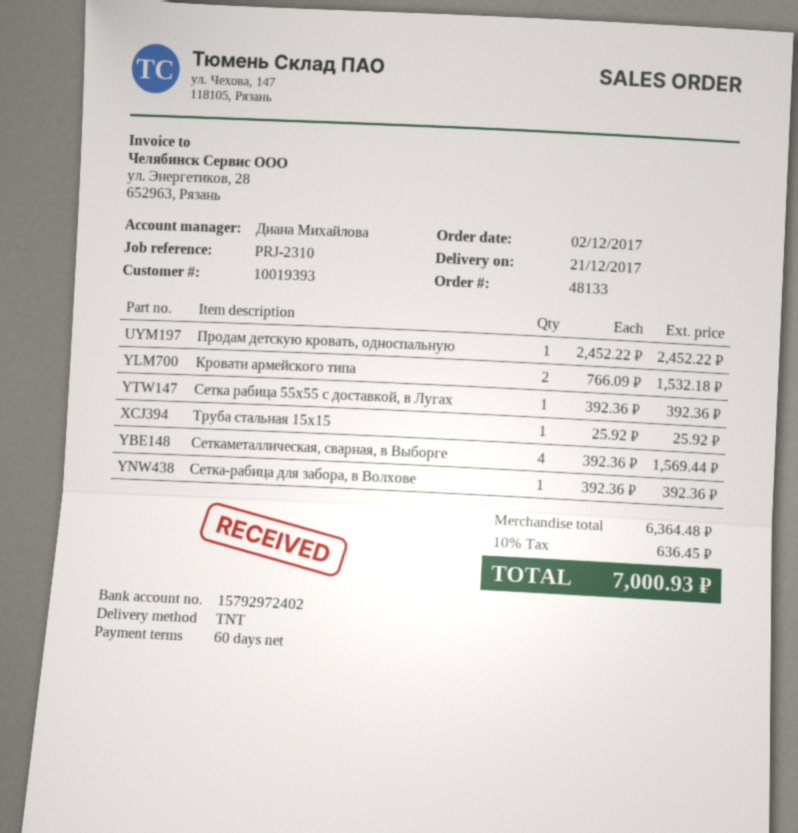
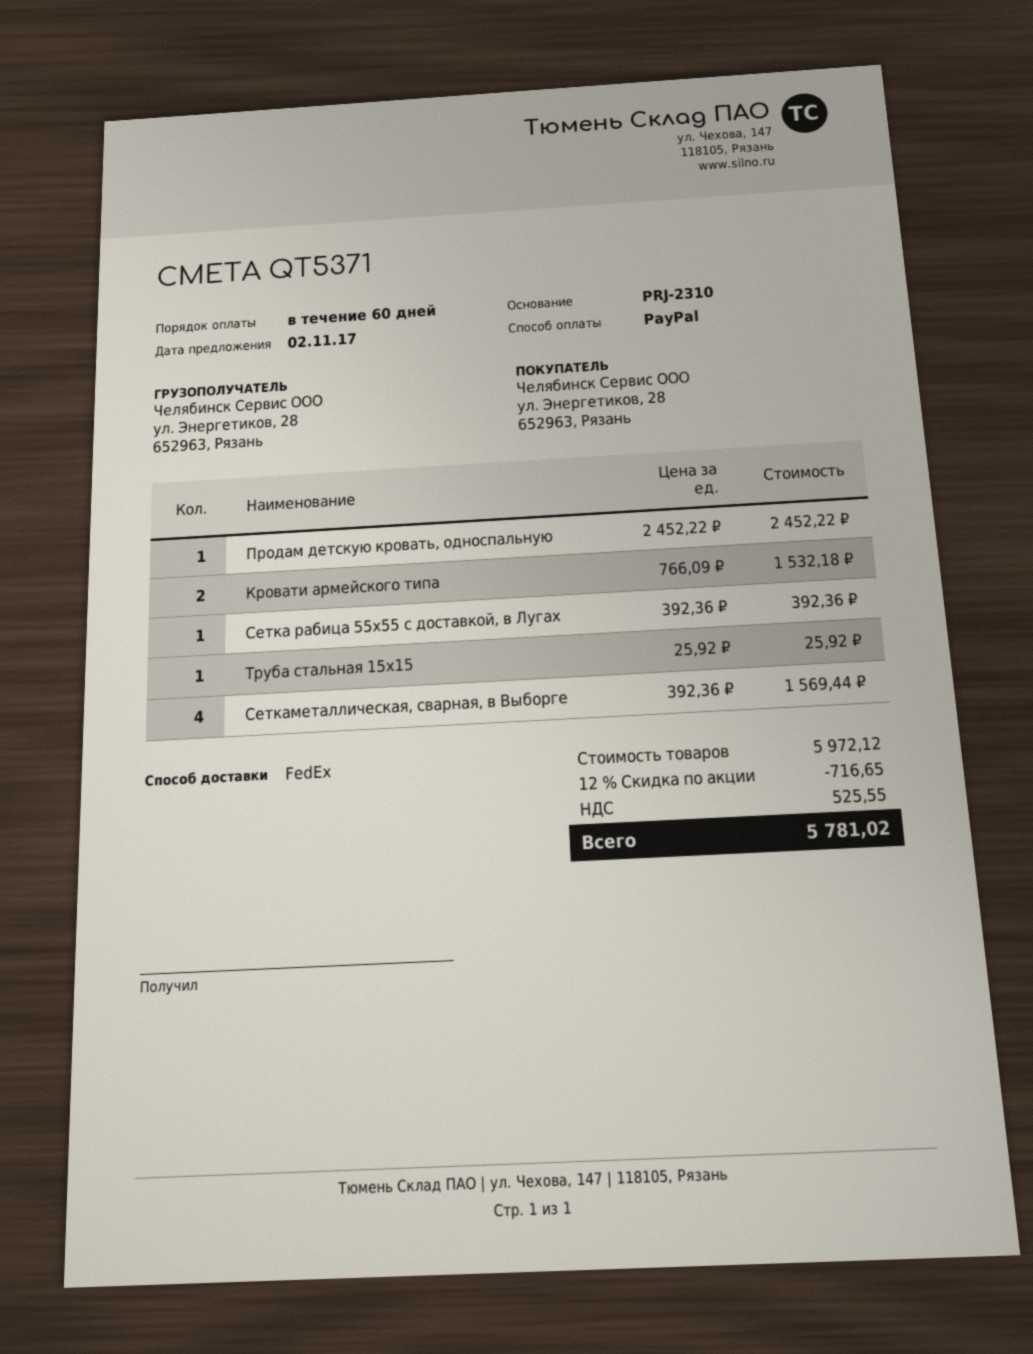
shipping method: TNT -> FedEx
Сетка-рабица для забора, в Волхове: 1 x 392.36 = 392.36 -> none
subtotal: 6364.48 -> 5972.12
discount: none -> 12% = 716.65
tax: 636.45 -> 525.55
total: 7000.93 -> 5781.02

